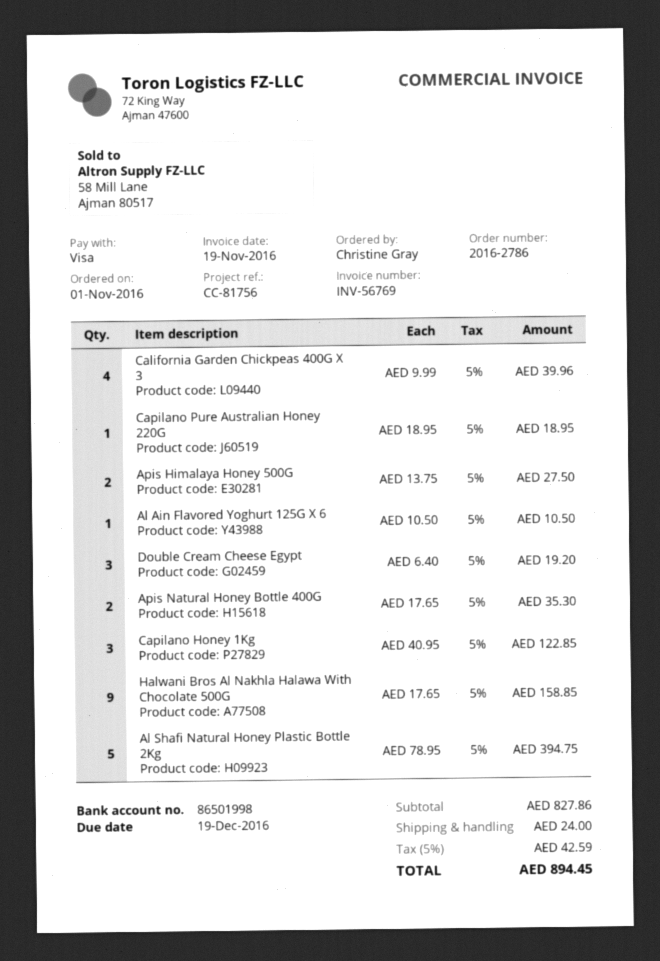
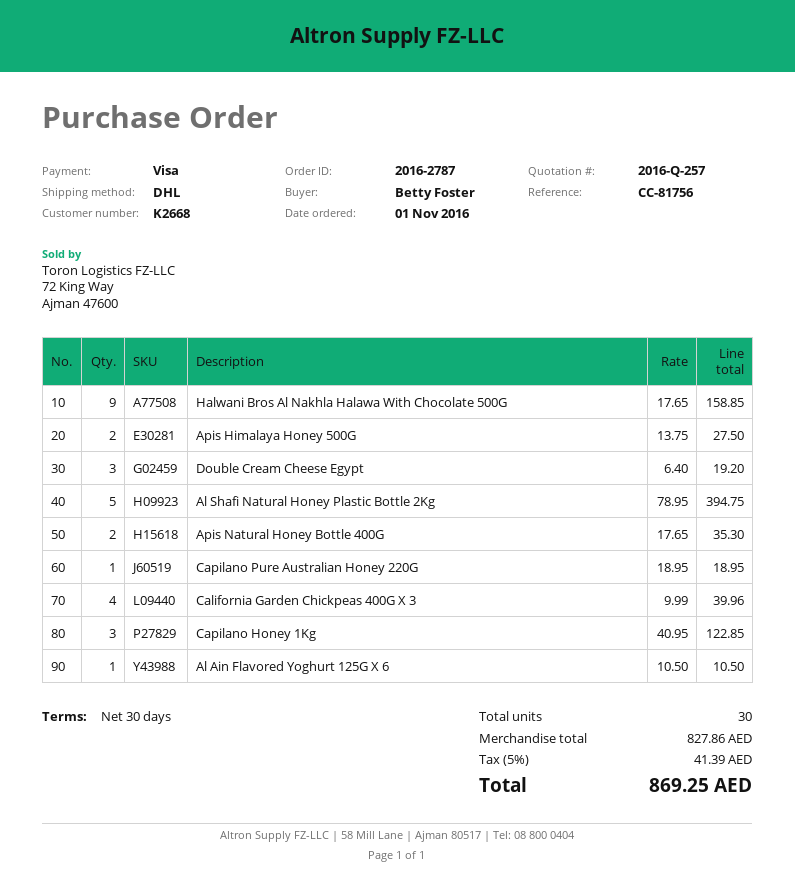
order number: 2016-2786 -> 2016-2787
ordered by: Christine Gray -> Betty Foster
shipping: 24.00 -> none
tax: 5% = 42.59 -> 5% = 41.39
total: 894.45 -> 869.25

